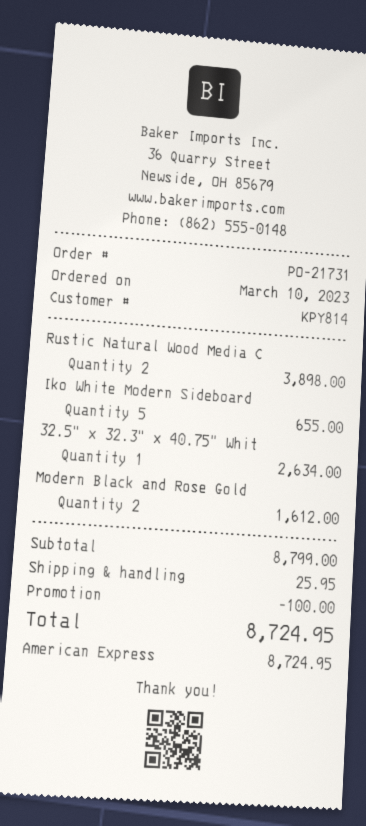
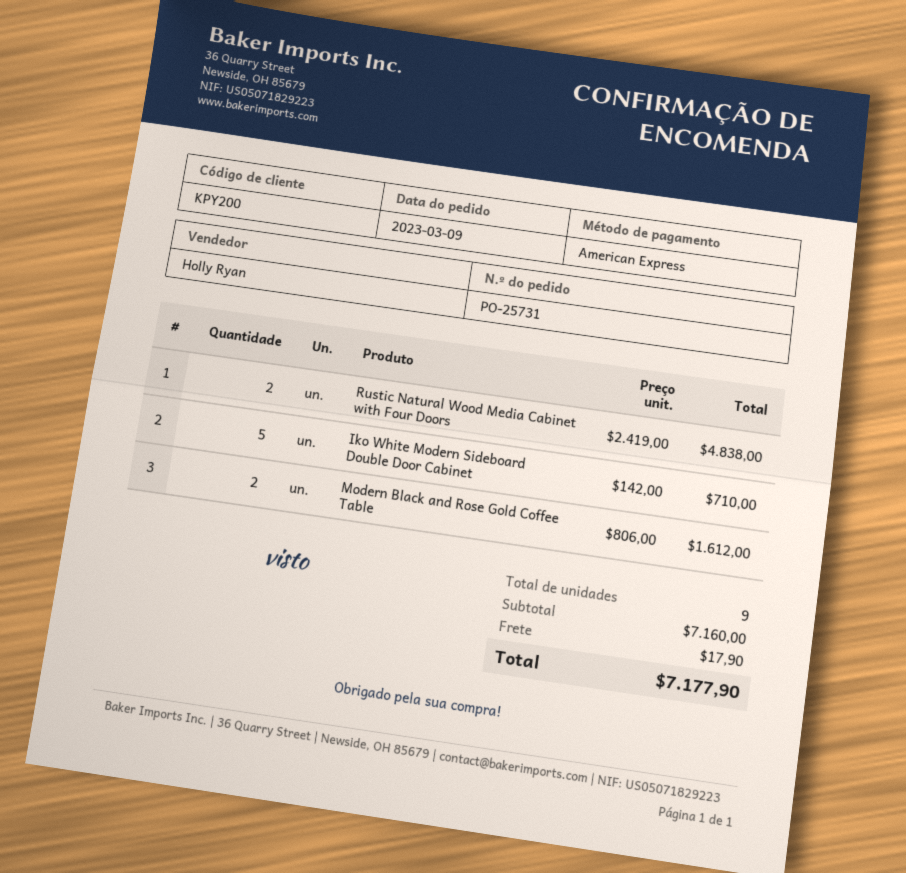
order number: PO-21731 -> PO-25731
order date: 2023-03-10 -> 2023-03-09
customer number: KPY814 -> KPY200
Rustic Natural Wood Media C: 2 for 3898.00 -> 2 for 4838.00
Iko White Modern Sideboard: 5 for 655.00 -> 5 for 710.00
32.5" x 32.3" x 40.75" Whit: 1 for 2634.00 -> none
subtotal: 8799.00 -> 7160.00
discount: 100.00 -> none
shipping: 25.95 -> 17.90
total: 8724.95 -> 7177.90

